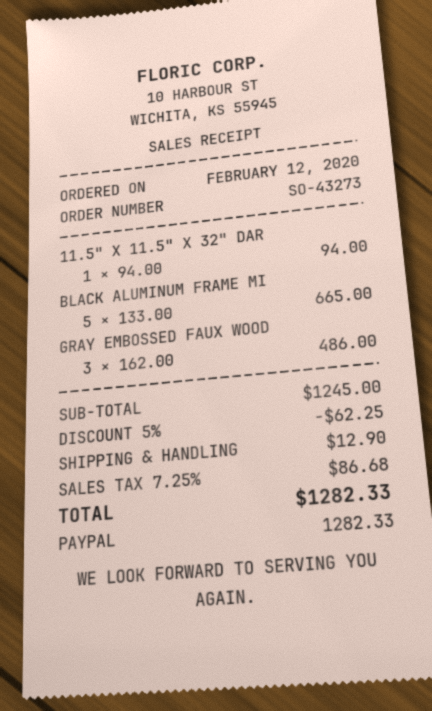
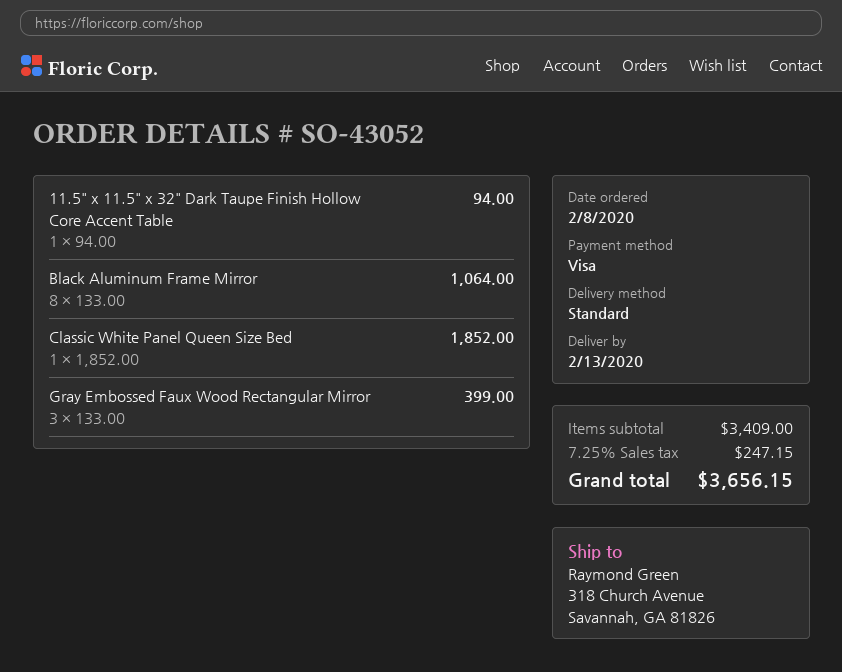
order number: SO-43273 -> SO-43052
order date: 2020-02-12 -> 2020-02-08
payment method: PayPal -> Visa
BLACK ALUMINUM FRAME MI: 5 x 133.00 = 665.00 -> 8 x 133.00 = 1064.00
GRAY EMBOSSED FAUX WOOD: 3 x 162.00 = 486.00 -> 3 x 133.00 = 399.00
Classic White Panel Queen Size Bed: none -> 1 x 1852.00 = 1852.00
subtotal: 1245.00 -> 3409.00
discount: 5% = 62.25 -> none
shipping: 12.90 -> none
tax: 7.25% = 86.68 -> 7.25% = 247.15
total: 1282.33 -> 3656.15

